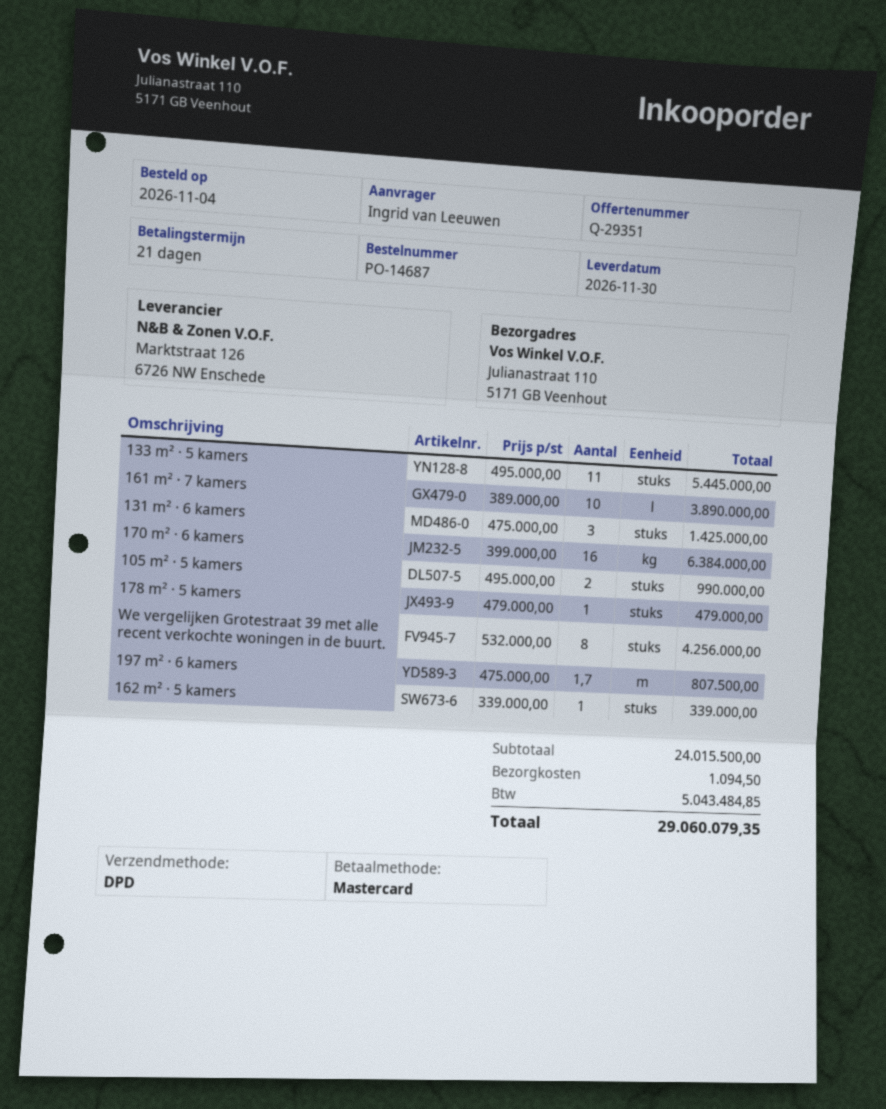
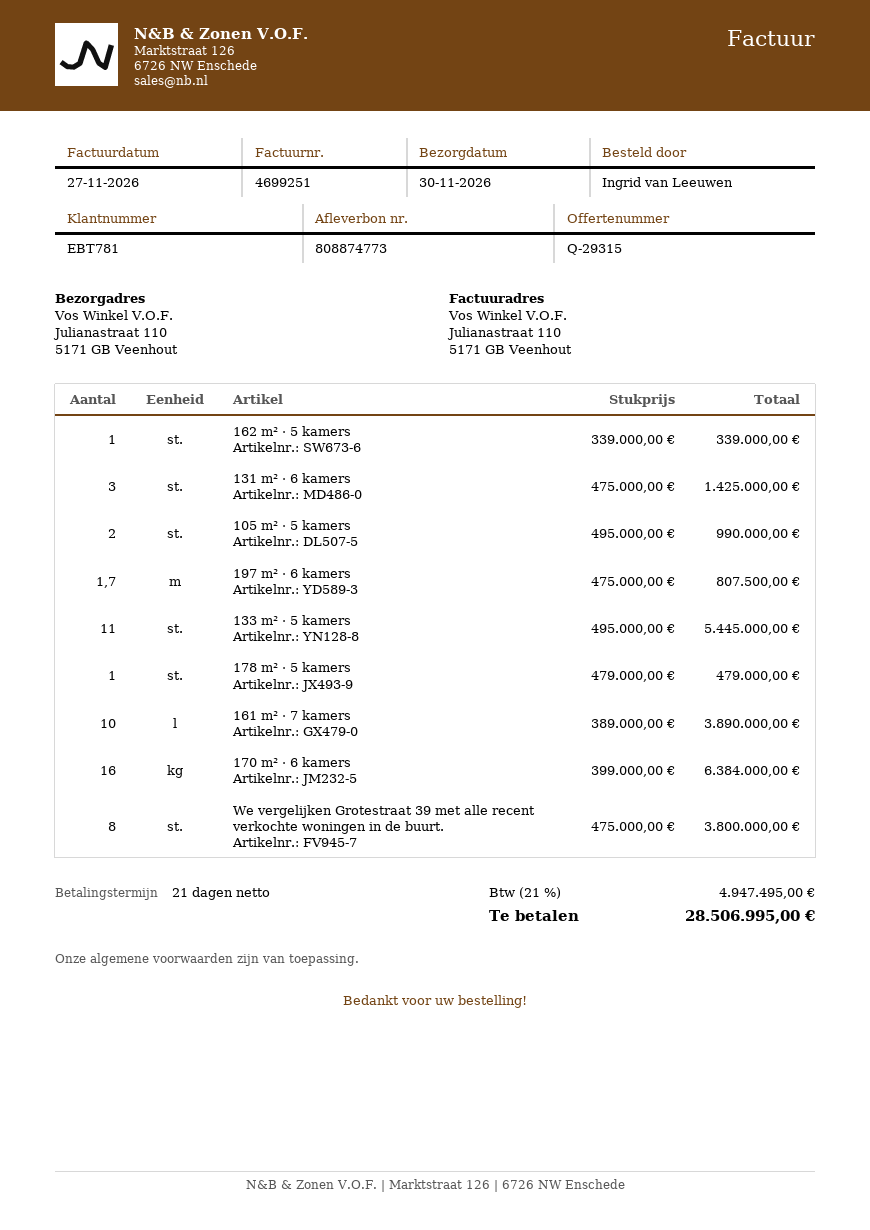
quote number: Q-29351 -> Q-29315
We vergelijken Grotestraat 39 met alle recent verkochte woningen in de buurt.: 8 x 532000.00 = 4256000.00 -> 8 x 475000.00 = 3800000.00
shipping: 1094.50 -> none
tax: 5043484.85 -> 4947495.00
total: 29060079.35 -> 28506995.00

